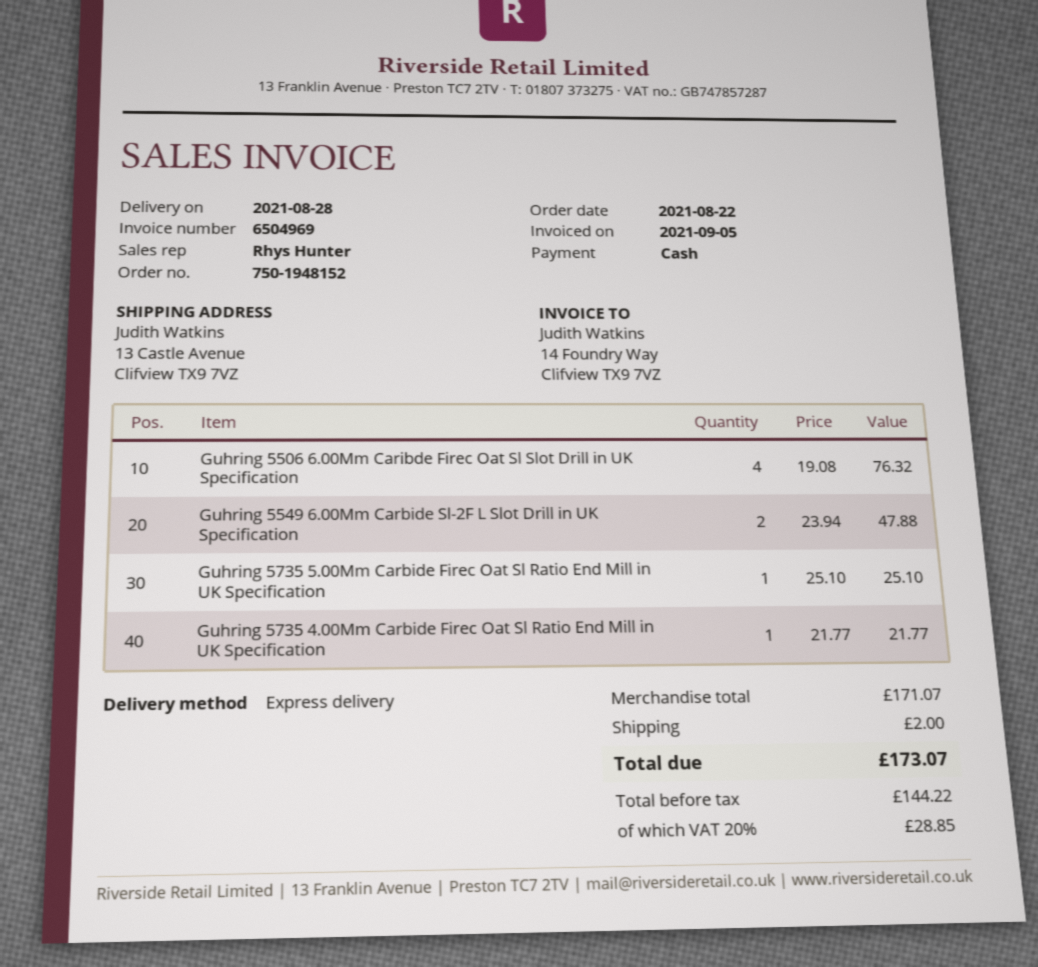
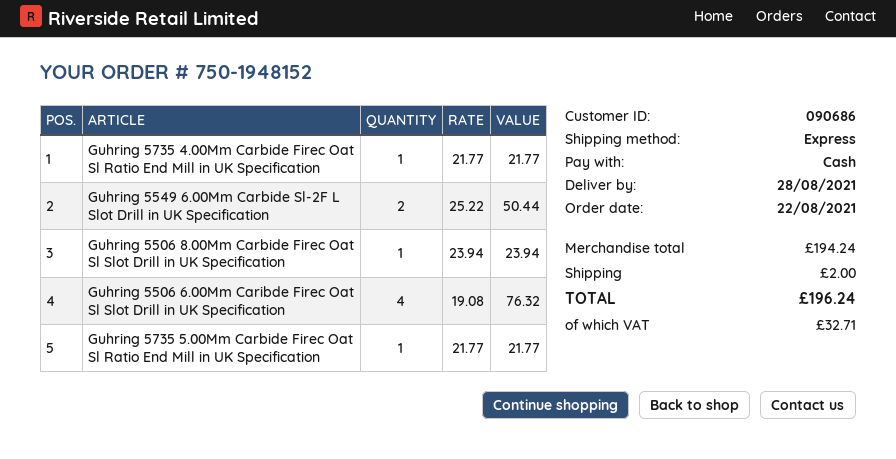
Guhring 5549 6.00Mm Carbide Sl-2F L Slot Drill in UK Specification: 2 x 23.94 = 47.88 -> 2 x 25.22 = 50.44
Guhring 5735 5.00Mm Carbide Firec Oat Sl Ratio End Mill in UK Specification: 1 x 25.10 = 25.10 -> 1 x 21.77 = 21.77
Guhring 5506 8.00Mm Carbide Firec Oat Sl Slot Drill in UK Specification: none -> 1 x 23.94 = 23.94
subtotal: 171.07 -> 194.24
tax: 28.85 -> 32.71
total: 173.07 -> 196.24

